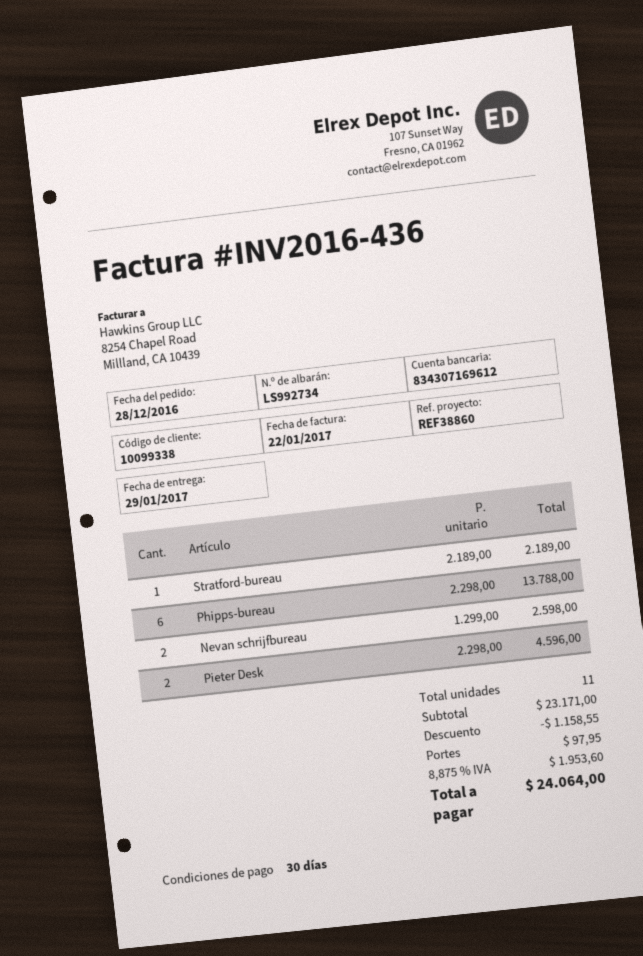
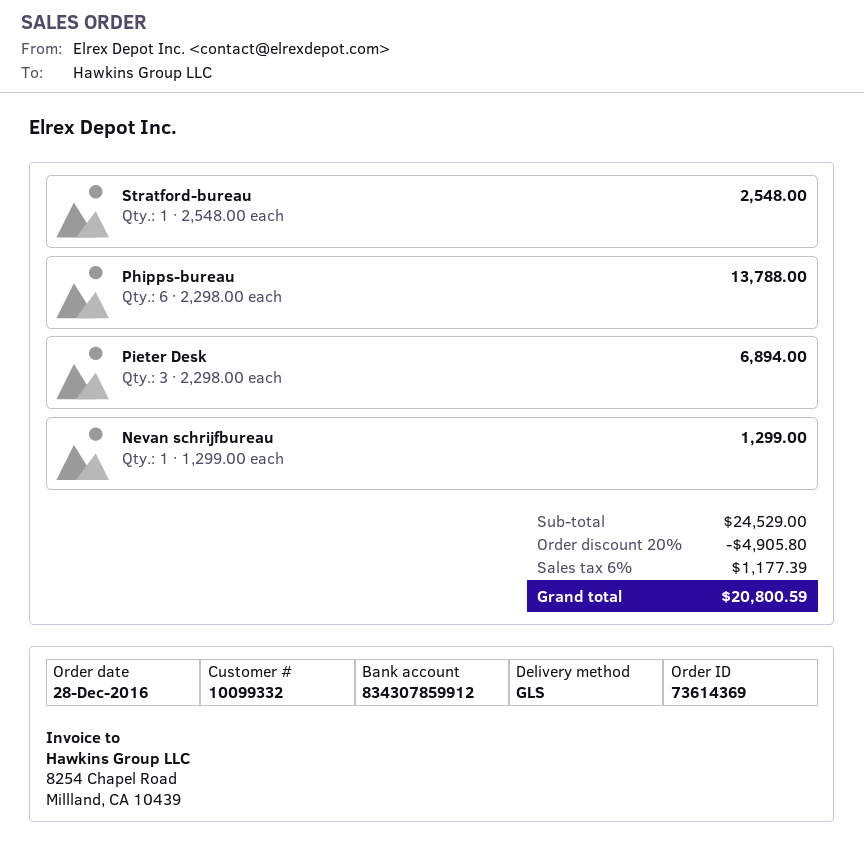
customer number: 10099338 -> 10099332
bank account: 834307169612 -> 834307859912
Stratford-bureau: 1 x 2189.00 = 2189.00 -> 1 x 2548.00 = 2548.00
Nevan schrijfbureau: 2 x 1299.00 = 2598.00 -> 1 x 1299.00 = 1299.00
Pieter Desk: 2 x 2298.00 = 4596.00 -> 3 x 2298.00 = 6894.00
subtotal: 23171.00 -> 24529.00
discount: 1158.55 -> 4905.80
shipping: 97.95 -> none
tax: 8.875% = 1953.60 -> 6% = 1177.39
total: 24064.00 -> 20800.59

